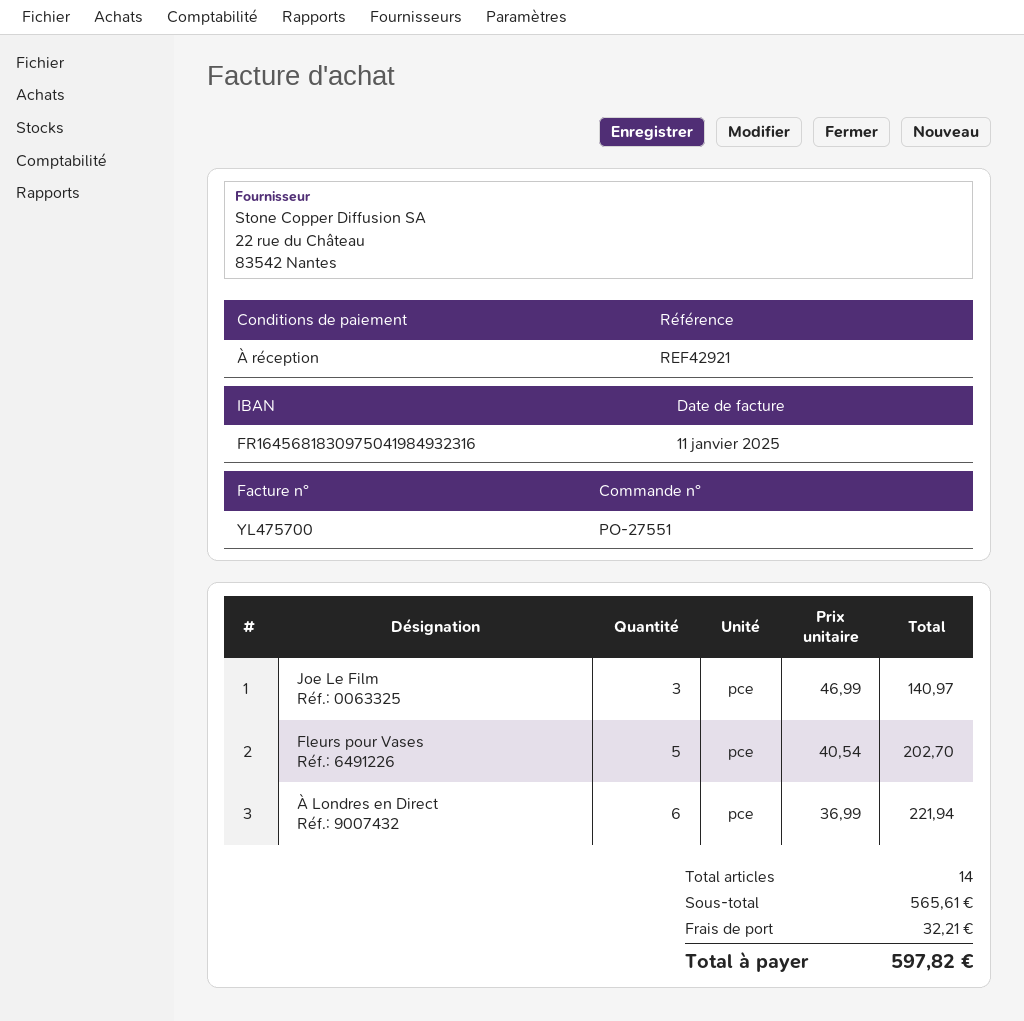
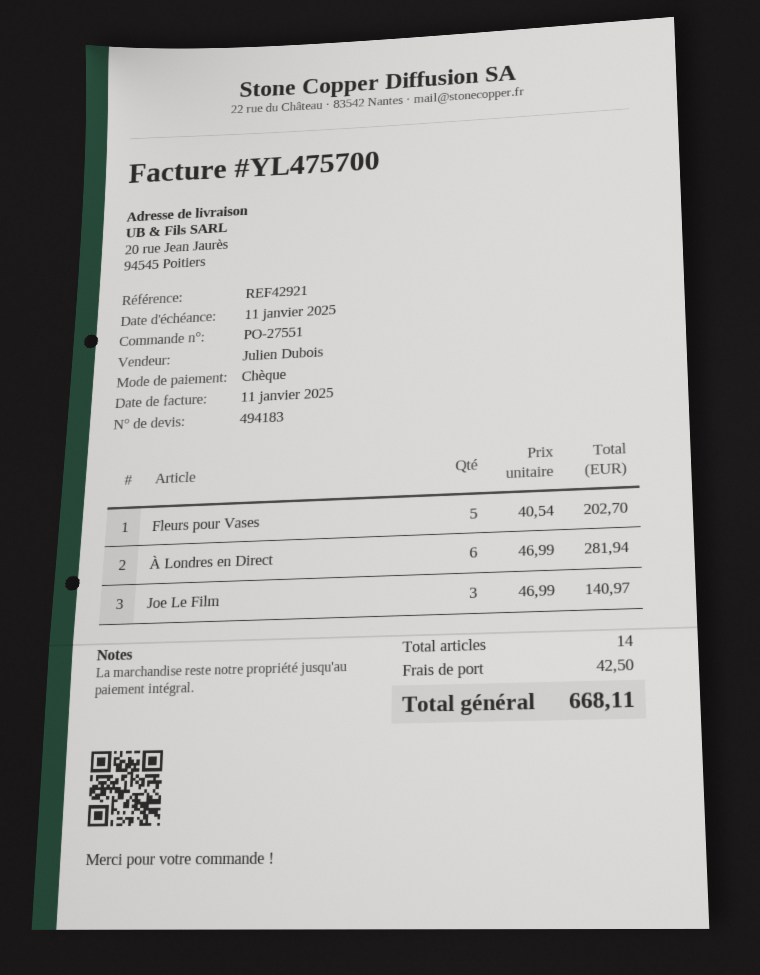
À Londres en Direct: 6 x 36.99 = 221.94 -> 6 x 46.99 = 281.94
shipping: 32.21 -> 42.50
total: 597.82 -> 668.11

